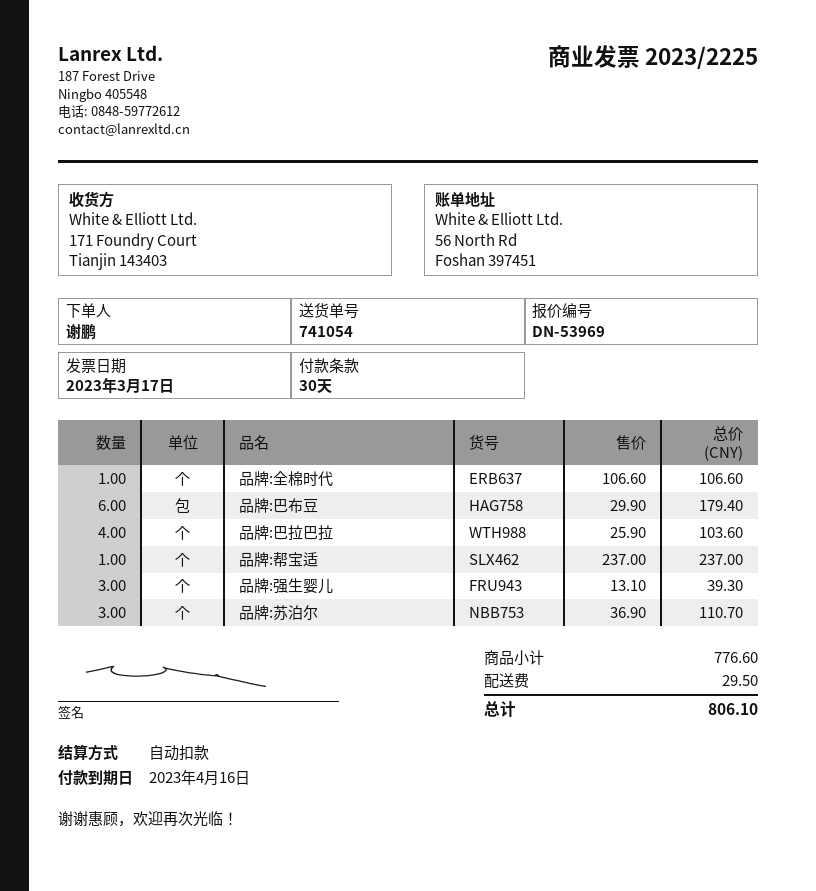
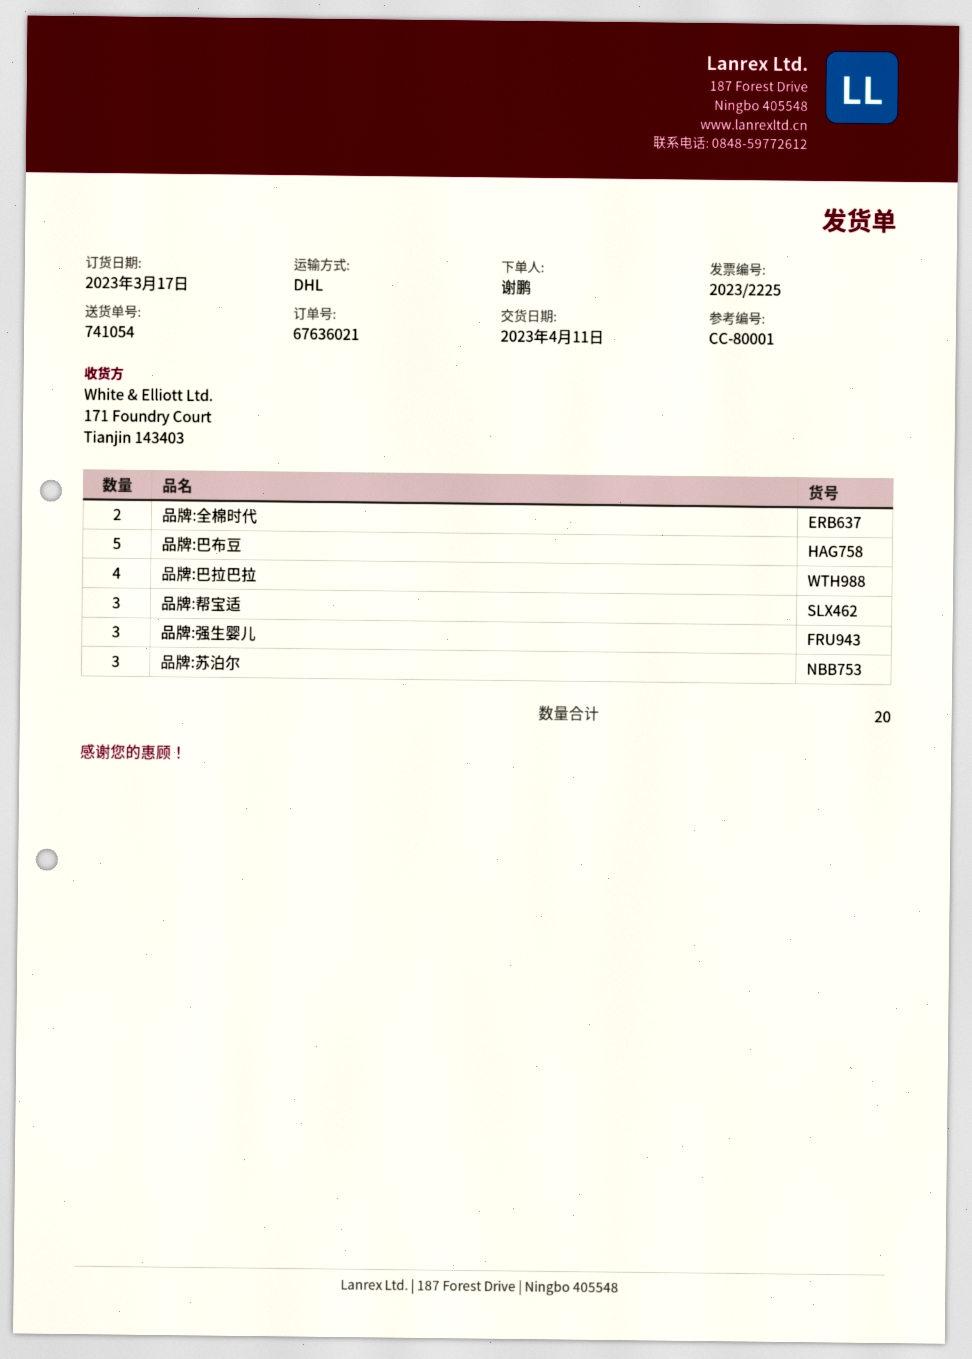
品牌:全棉时代: 1 -> 2
品牌:巴布豆: 6 -> 5
品牌:帮宝适: 1 -> 3

